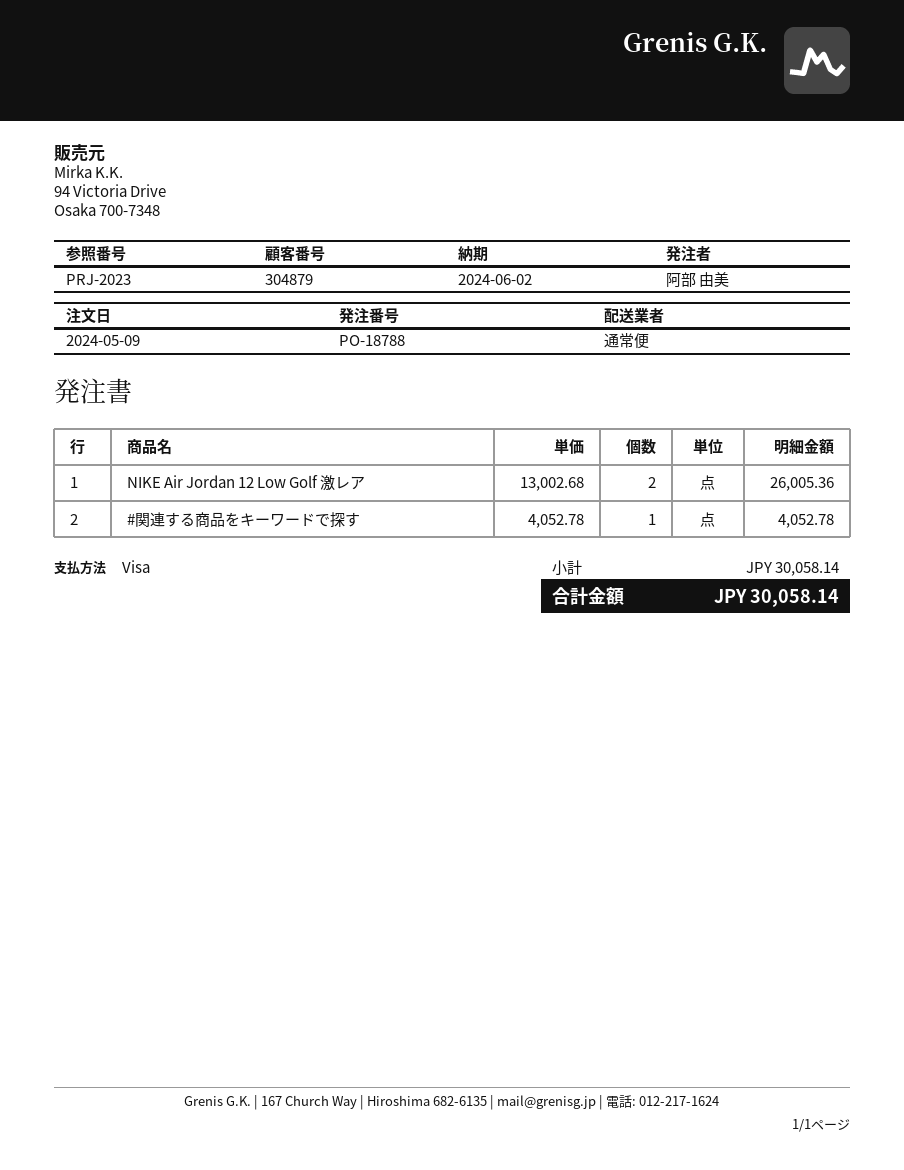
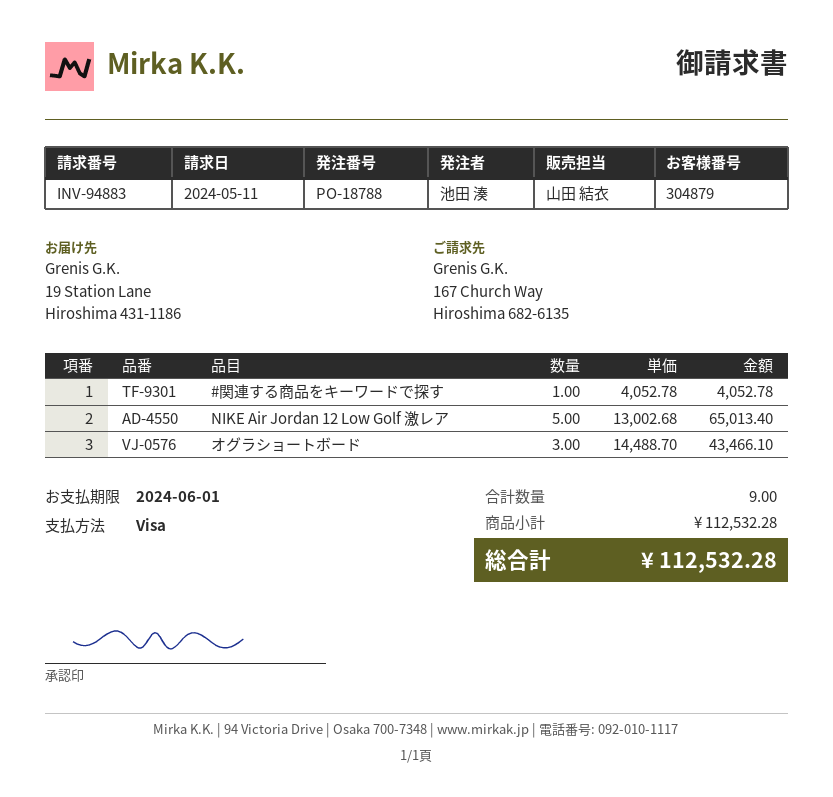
ordered by: 阿部 由美 -> 池田 湊
NIKE Air Jordan 12 Low Golf 激レア: 2 x 13002.68 = 26005.36 -> 5 x 13002.68 = 65013.40
オグラショートボード: none -> 3 x 14488.70 = 43466.10
subtotal: 30058.14 -> 112532.28
total: 30058.14 -> 112532.28

